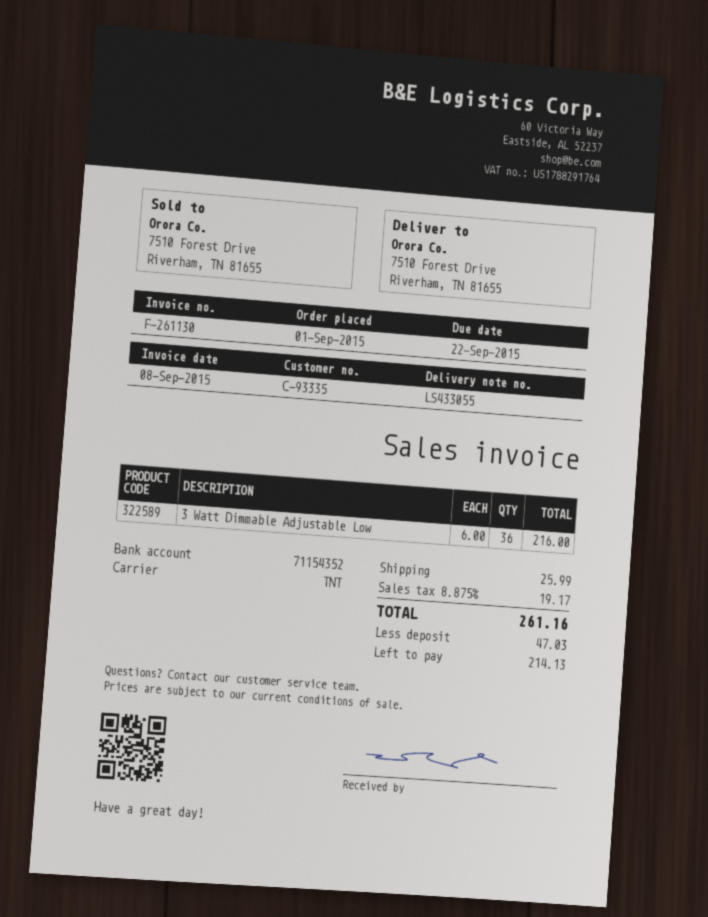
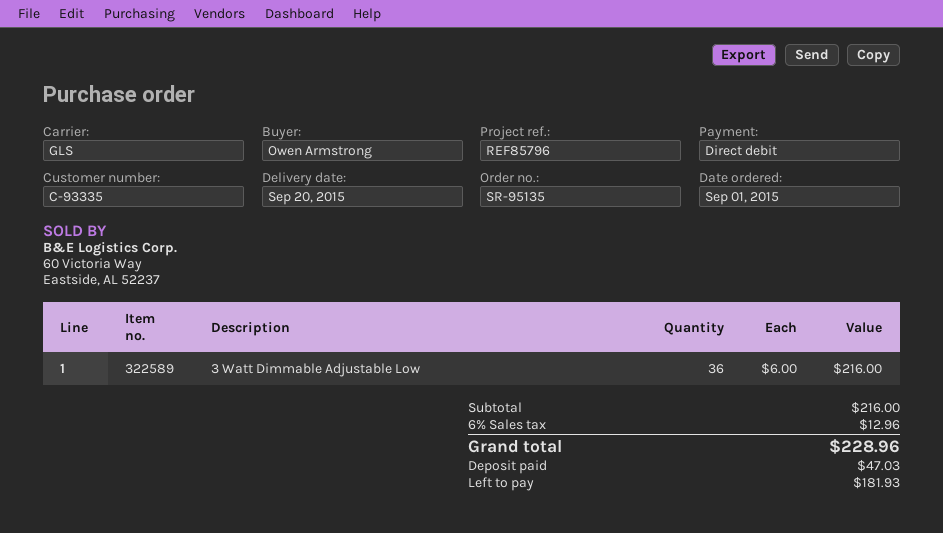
shipping method: TNT -> GLS
shipping: 25.99 -> none
tax: 8.875% = 19.17 -> 6% = 12.96
total: 261.16 -> 228.96
balance: 214.13 -> 181.93

